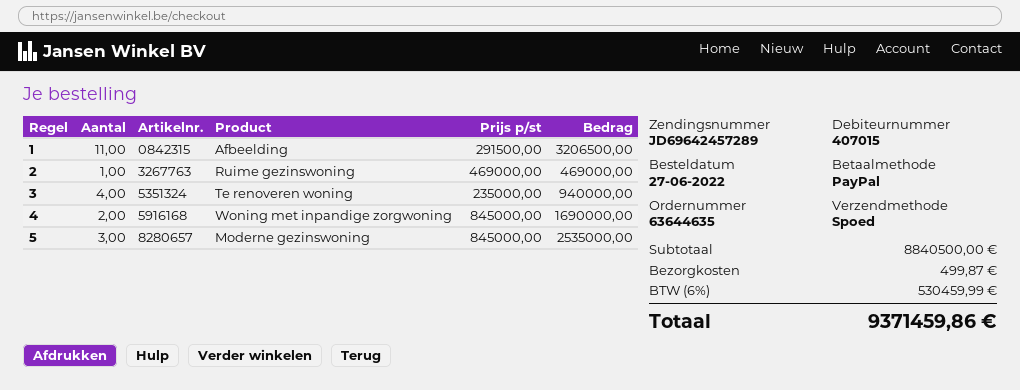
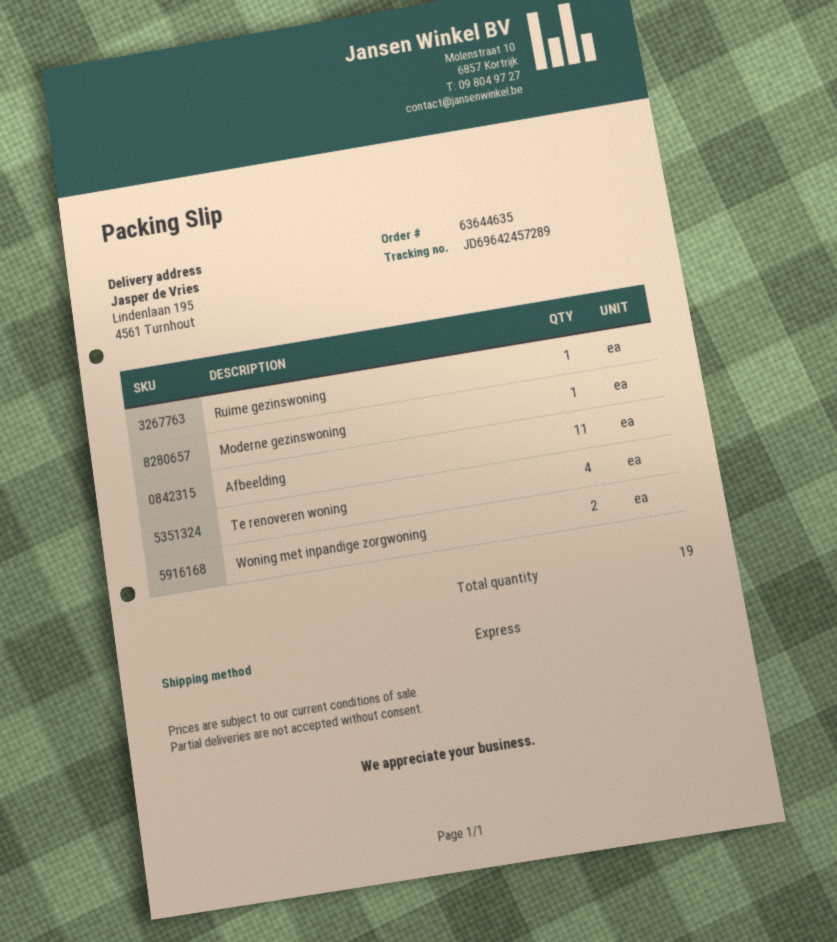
Moderne gezinswoning: 3 -> 1

